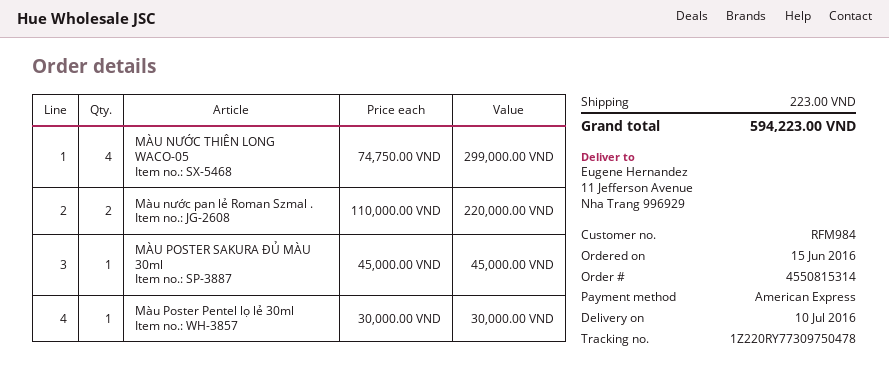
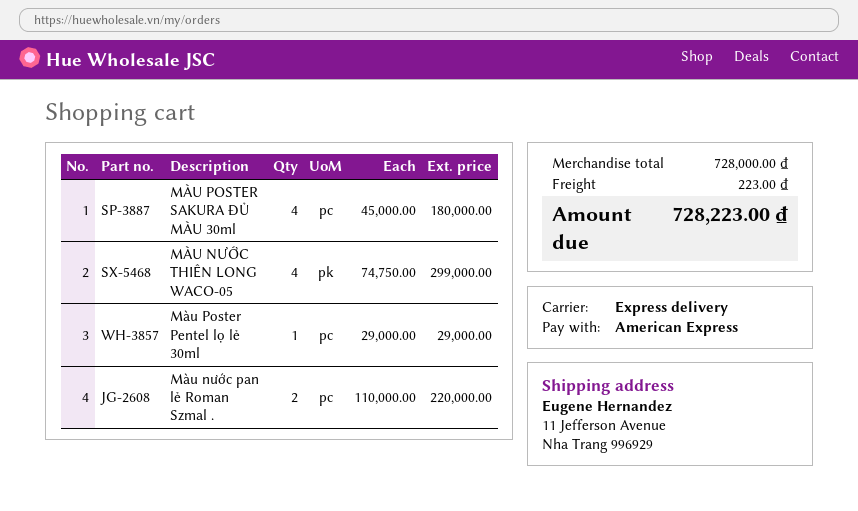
MÀU POSTER SAKURA ĐỦ MÀU 30ml: 1 x 45000.00 = 45000.00 -> 4 x 45000.00 = 180000.00
Màu Poster Pentel lọ lẻ 30ml: 1 x 30000.00 = 30000.00 -> 1 x 29000.00 = 29000.00
total: 594223.00 -> 728223.00

